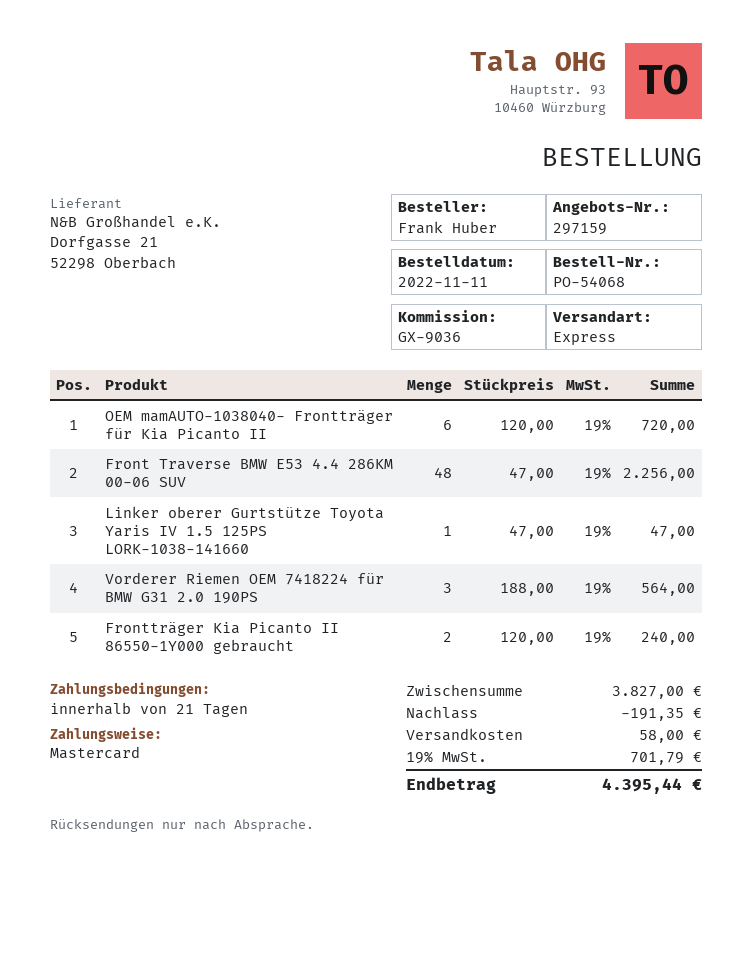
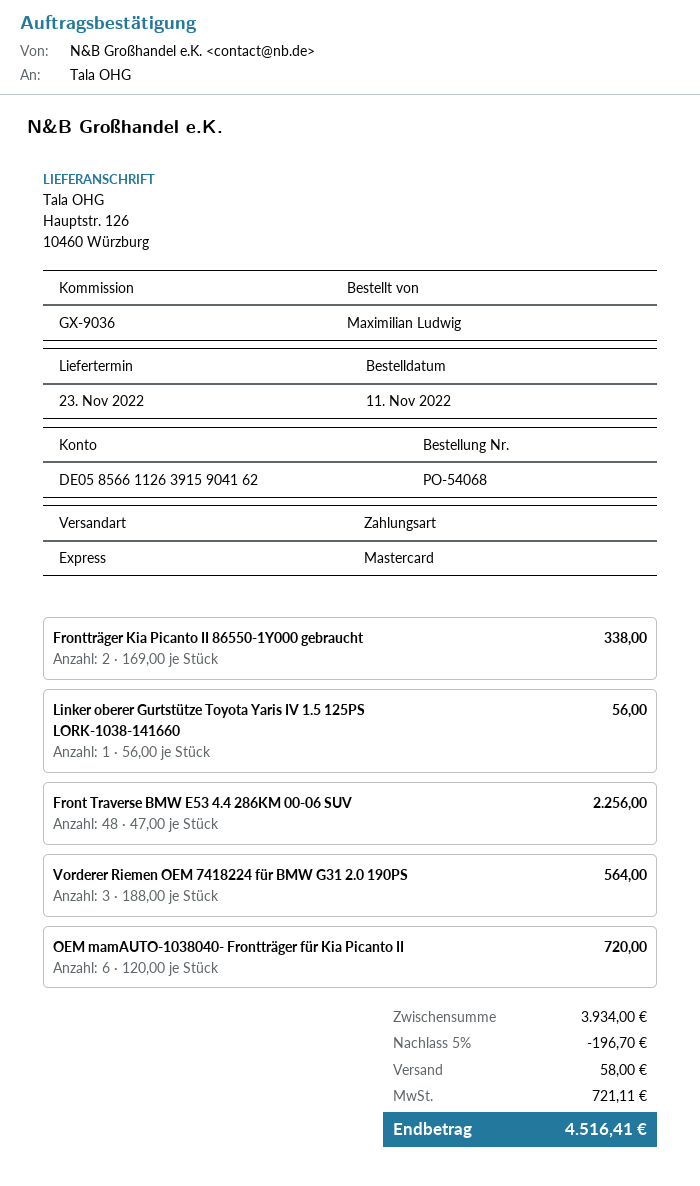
ordered by: Frank Huber -> Maximilian Ludwig
Linker oberer Gurtstütze Toyota Yaris IV 1.5 125PS LORK-1038-141660: 1 x 47.00 = 47.00 -> 1 x 56.00 = 56.00
Frontträger Kia Picanto II 86550-1Y000 gebraucht: 2 x 120.00 = 240.00 -> 2 x 169.00 = 338.00
subtotal: 3827.00 -> 3934.00
discount: 191.35 -> 196.70
tax: 701.79 -> 721.11
total: 4395.44 -> 4516.41

